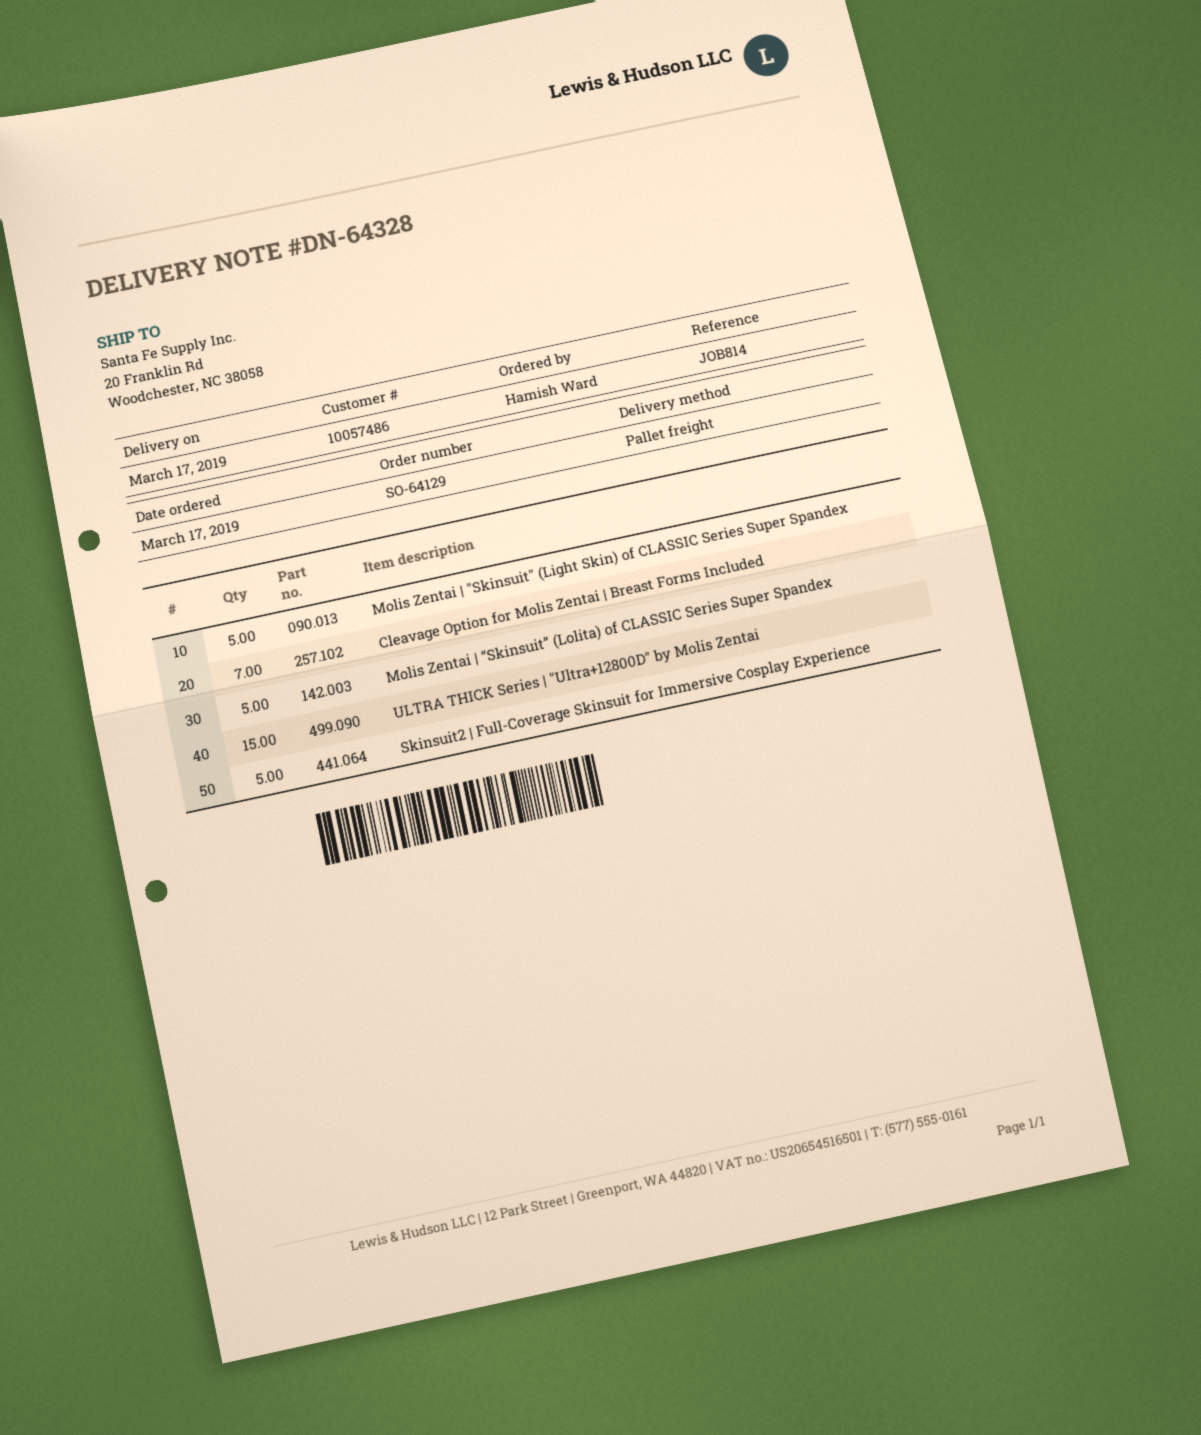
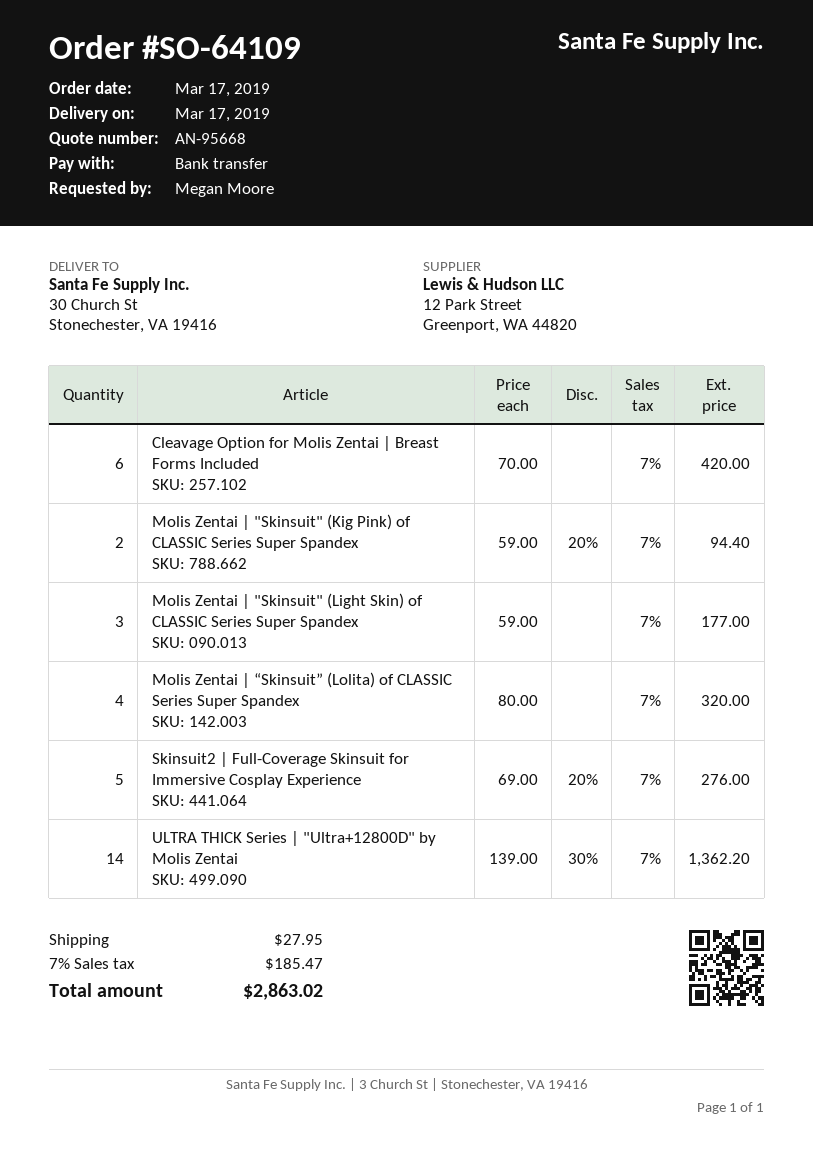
order number: SO-64129 -> SO-64109
ordered by: Hamish Ward -> Megan Moore
ship to: 20 Franklin Rd, Woodchester, NC 38058 -> 30 Church St, Stonechester, VA 19416
Molis Zentai | "Skinsuit" (Light Skin) of CLASSIC Series Super Spandex: 5 -> 3
Cleavage Option for Molis Zentai | Breast Forms Included: 7 -> 6
Molis Zentai | “Skinsuit” (Lolita) of CLASSIC Series Super Spandex: 5 -> 4
ULTRA THICK Series | "Ultra+12800D" by Molis Zentai: 15 -> 14
Molis Zentai | "Skinsuit" (Kig Pink) of CLASSIC Series Super Spandex: none -> 2

